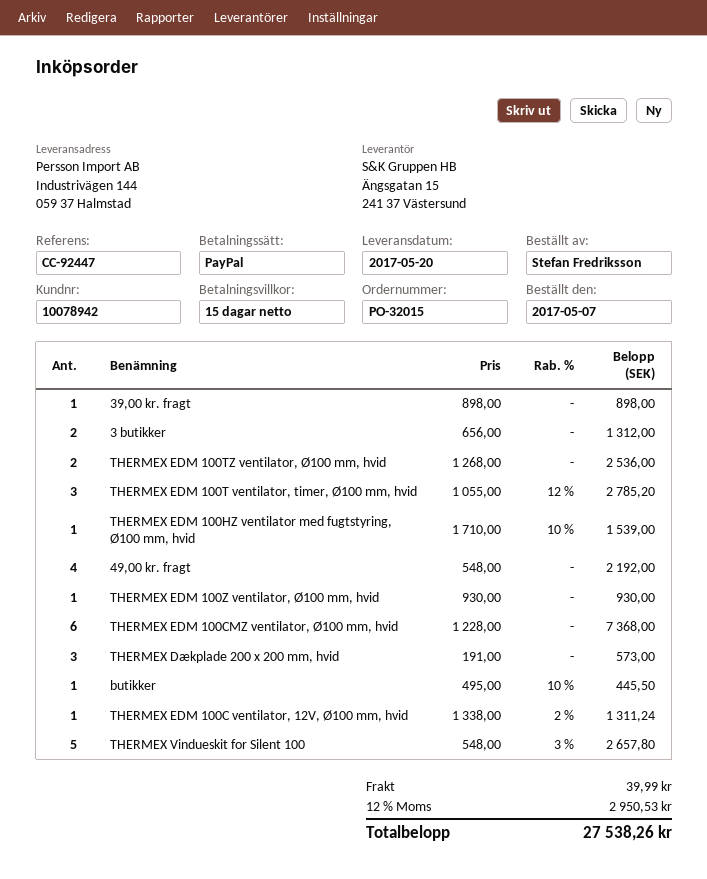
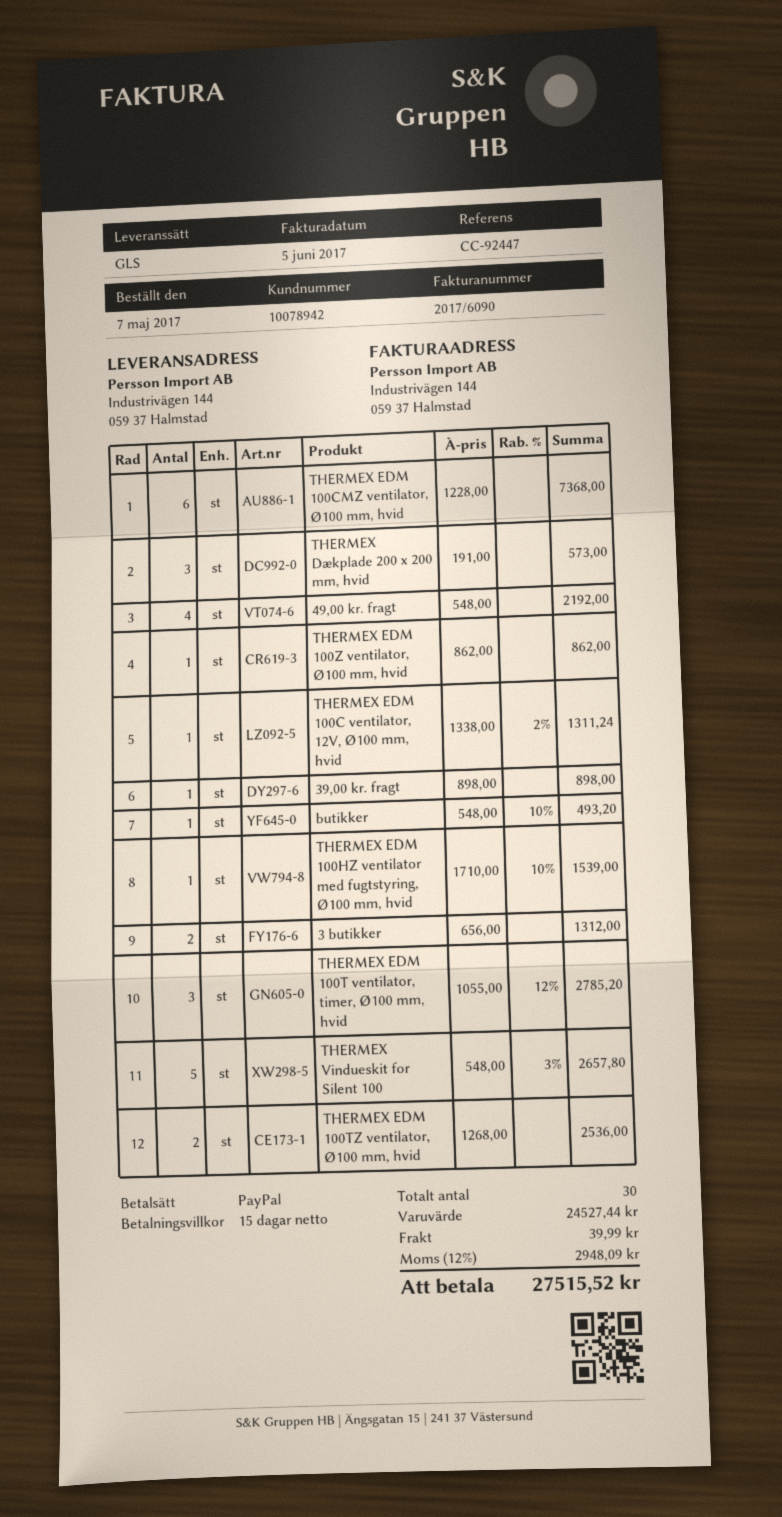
THERMEX EDM 100Z ventilator, Ø100 mm, hvid: 1 x 930.00 = 930.00 -> 1 x 862.00 = 862.00
butikker: 1 x 495.00 - 10% = 445.50 -> 1 x 548.00 - 10% = 493.20
tax: 12% = 2950.53 -> 12% = 2948.09
total: 27538.26 -> 27515.52

